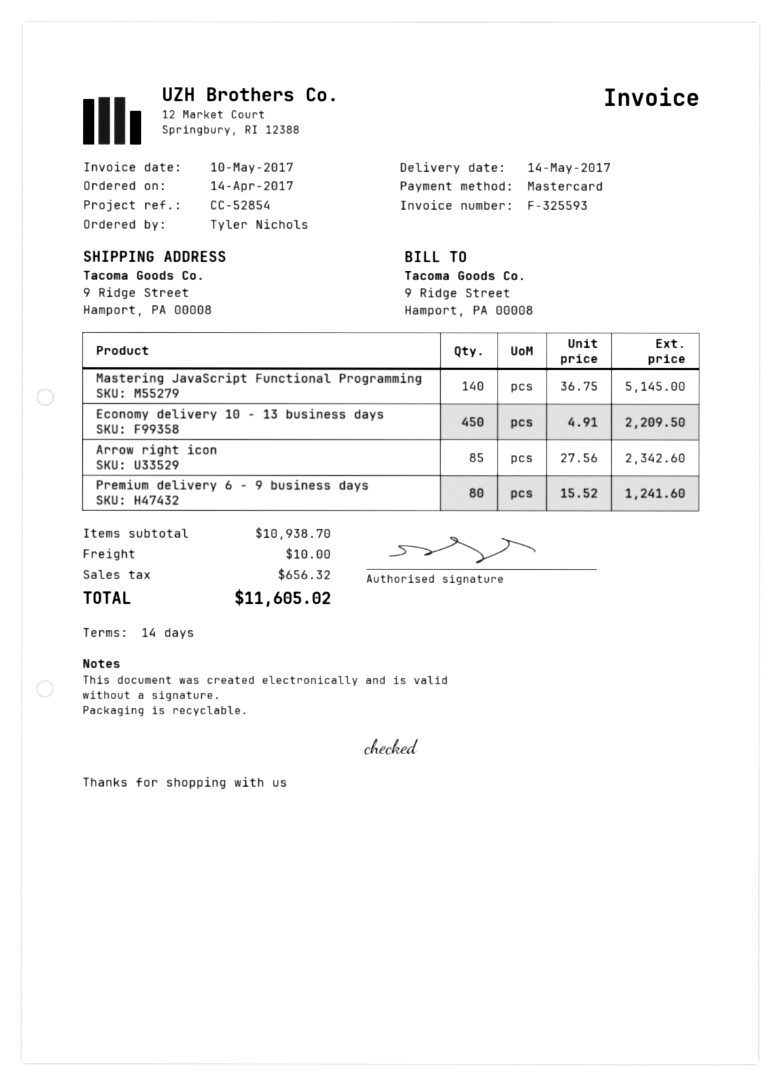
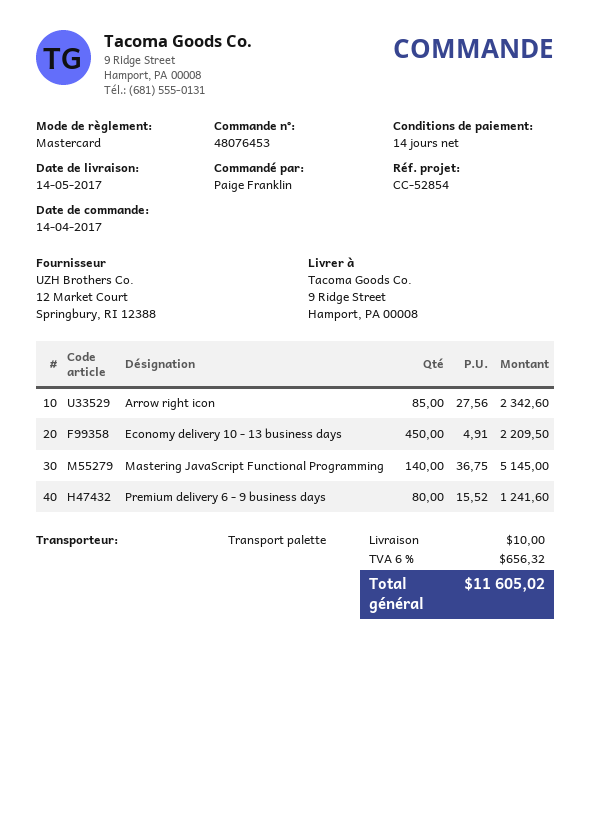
ordered by: Tyler Nichols -> Paige Franklin

